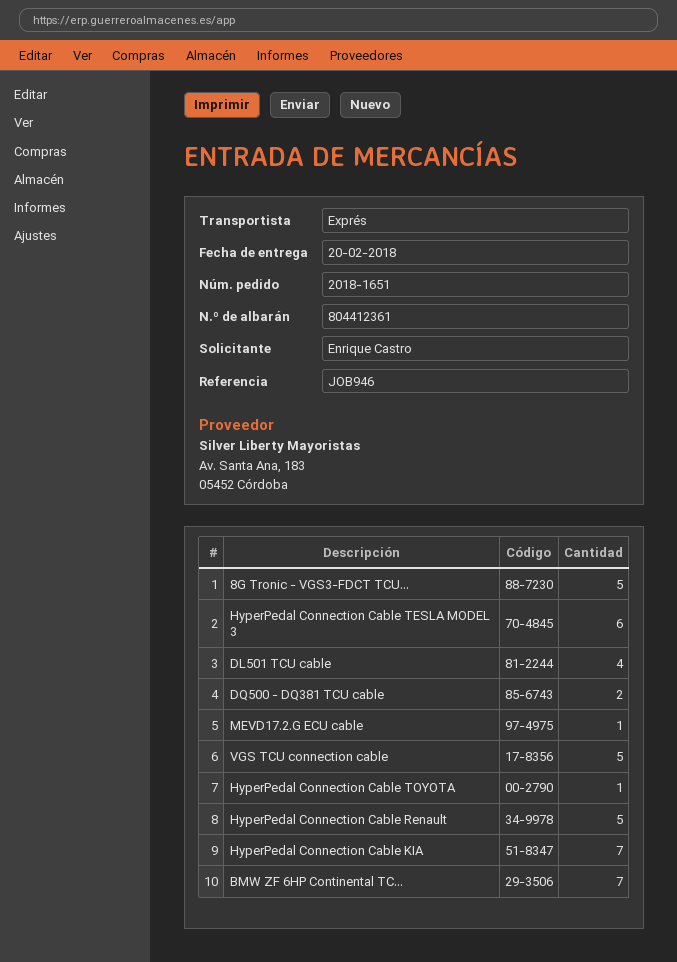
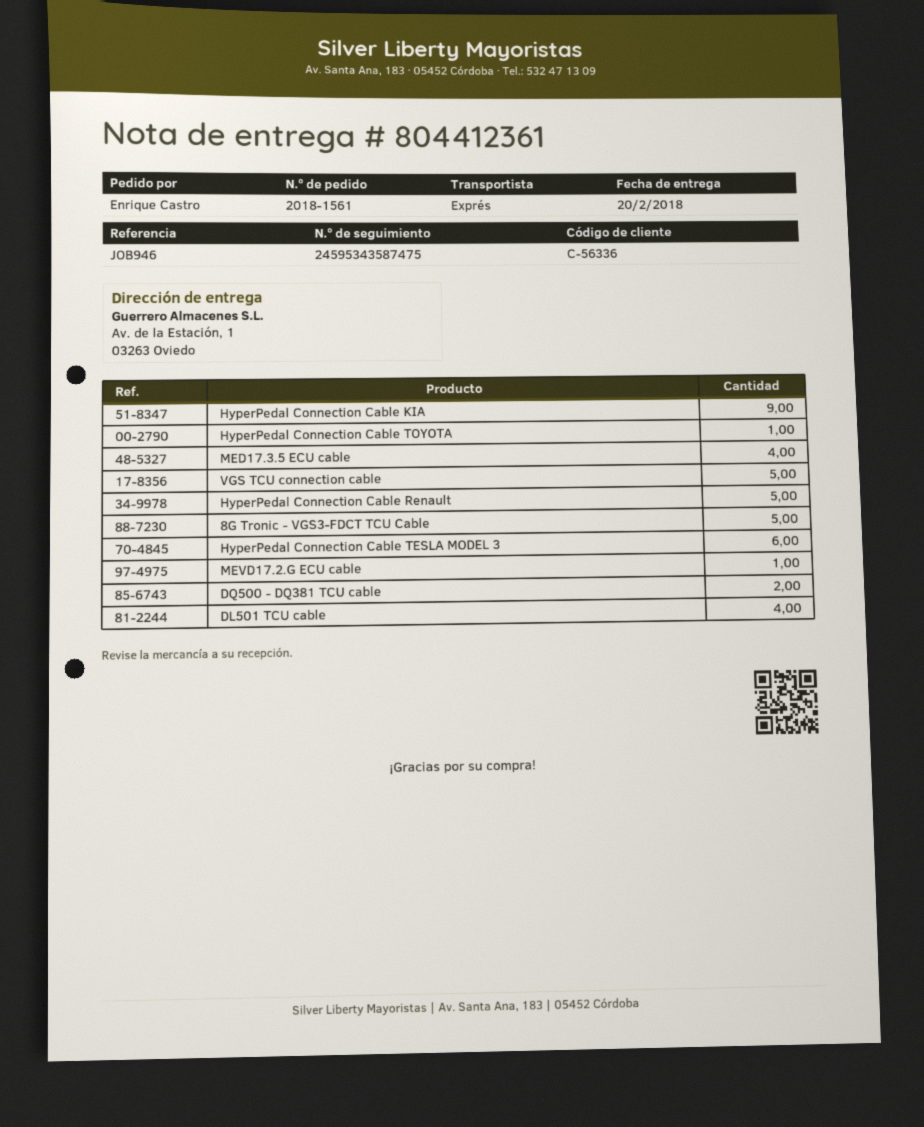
order number: 2018-1651 -> 2018-1561
HyperPedal Connection Cable KIA: 7 -> 9
BMW ZF 6HP Continental TC...: 7 -> none
MED17.3.5 ECU cable: none -> 4

